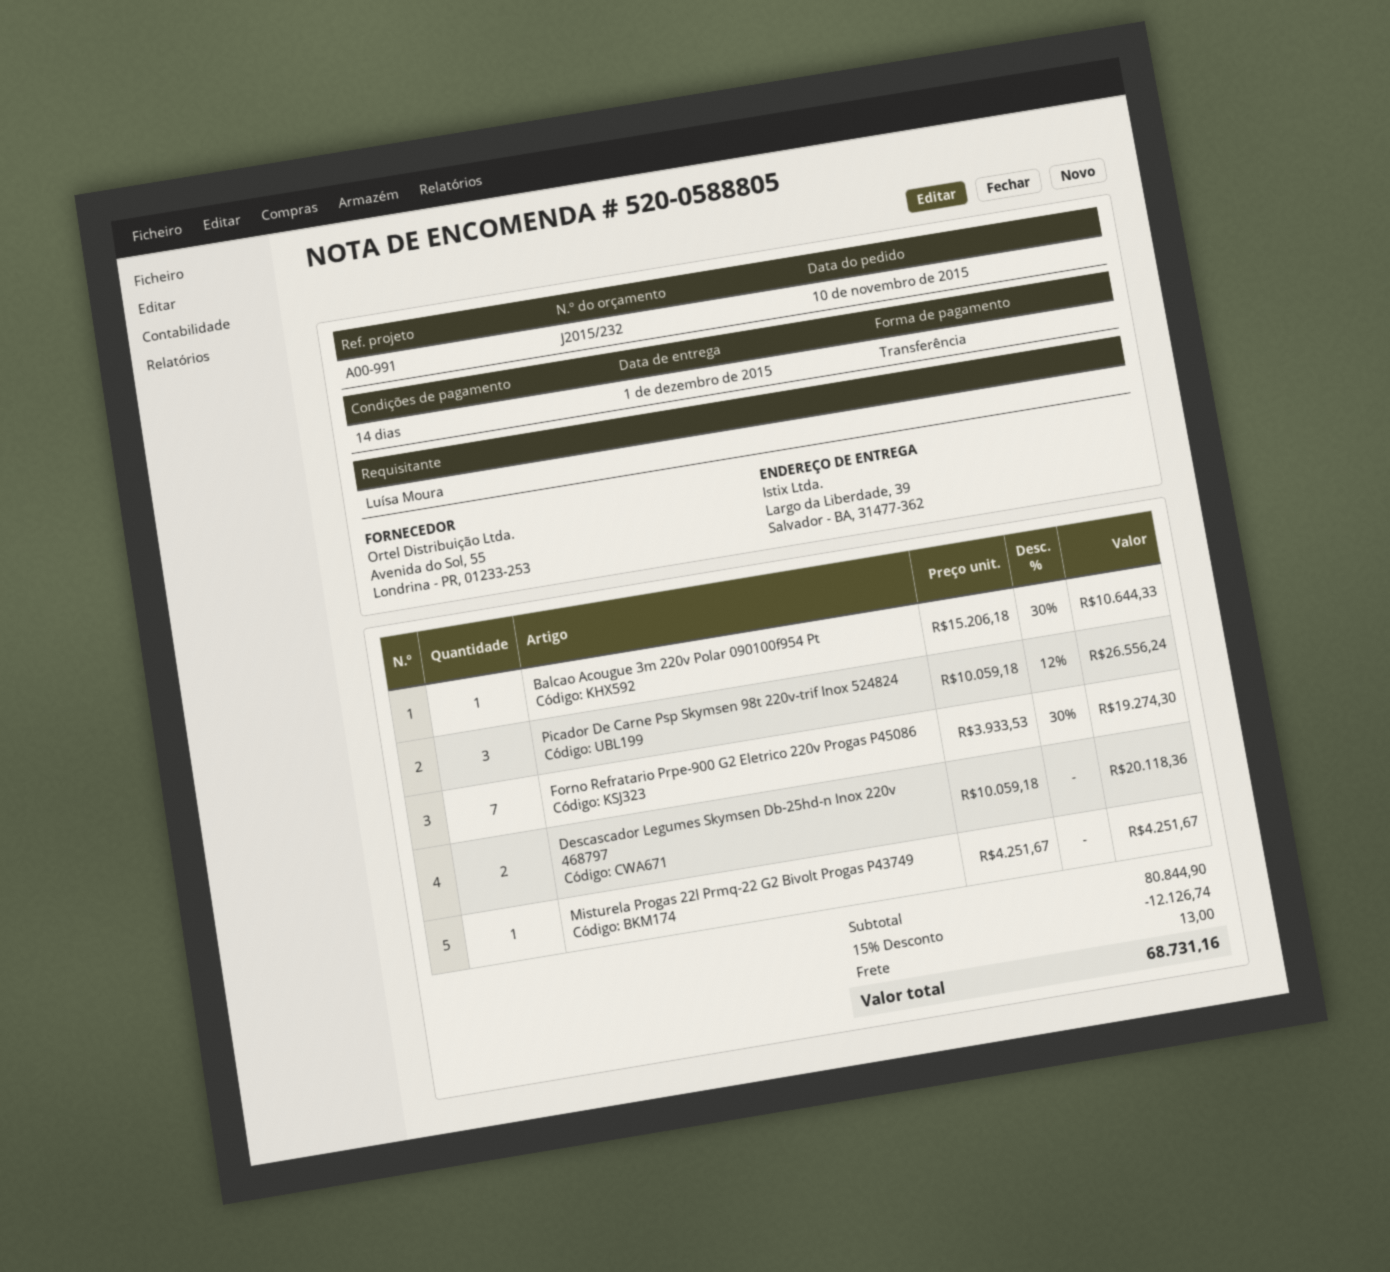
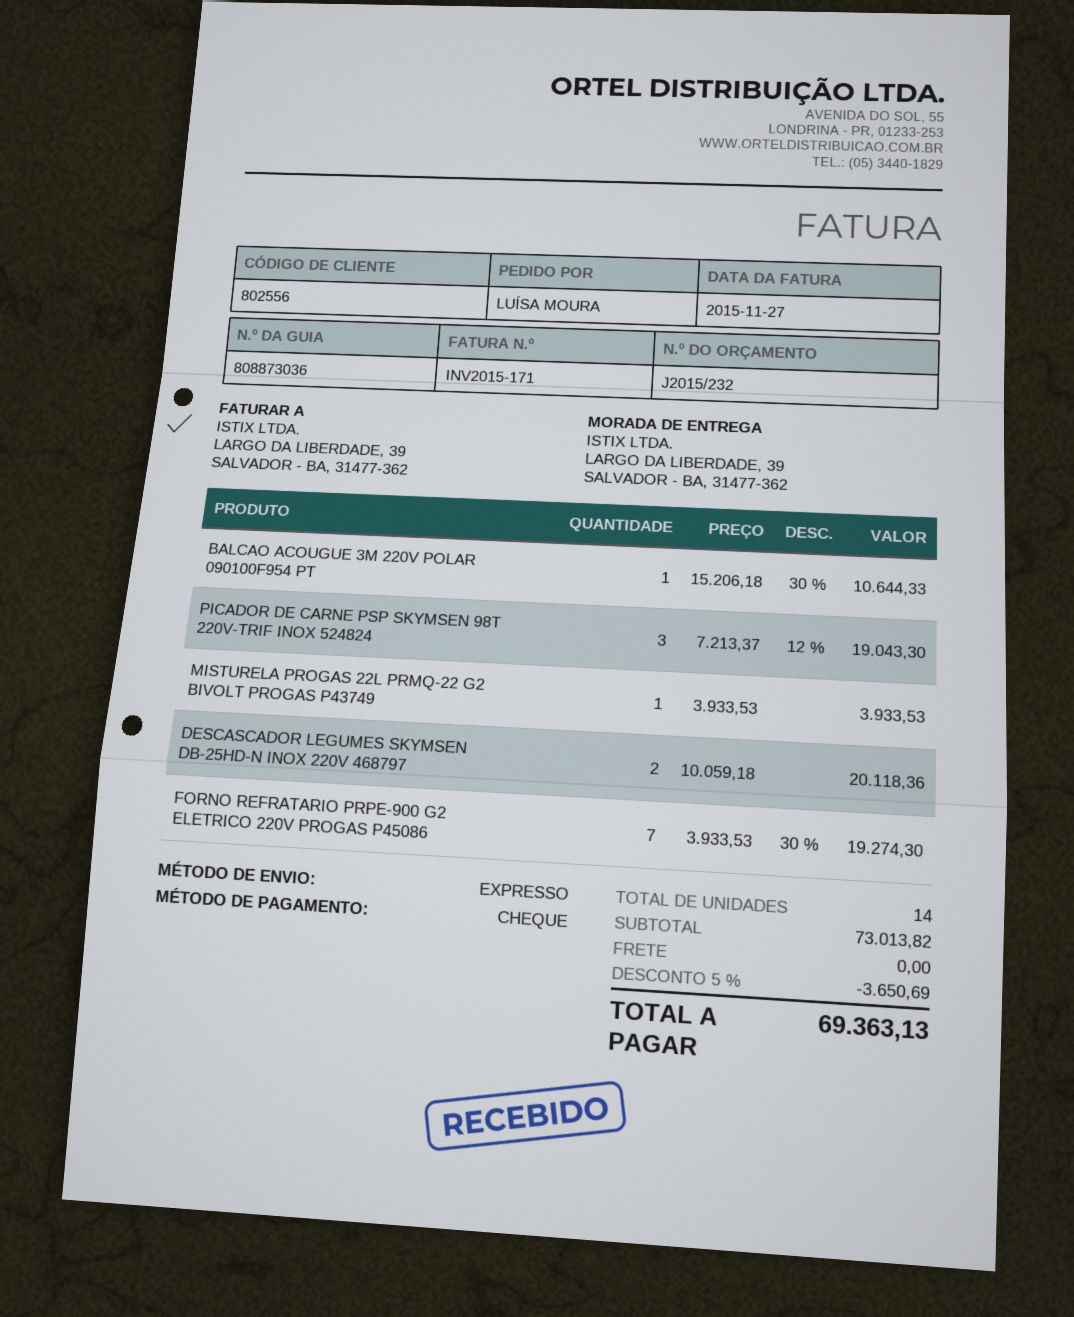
payment method: bank transfer -> cheque
Picador De Carne Psp Skymsen 98t 220v-trif Inox 524824: 3 x 10059.18 - 12% = 26556.24 -> 3 x 7213.37 - 12% = 19043.30
Misturela Progas 22l Prmq-22 G2 Bivolt Progas P43749: 1 x 4251.67 = 4251.67 -> 1 x 3933.53 = 3933.53
subtotal: 80844.90 -> 73013.82
discount: 15% = 12126.74 -> 5% = 3650.69
shipping: 13.00 -> 0.00
total: 68731.16 -> 69363.13

